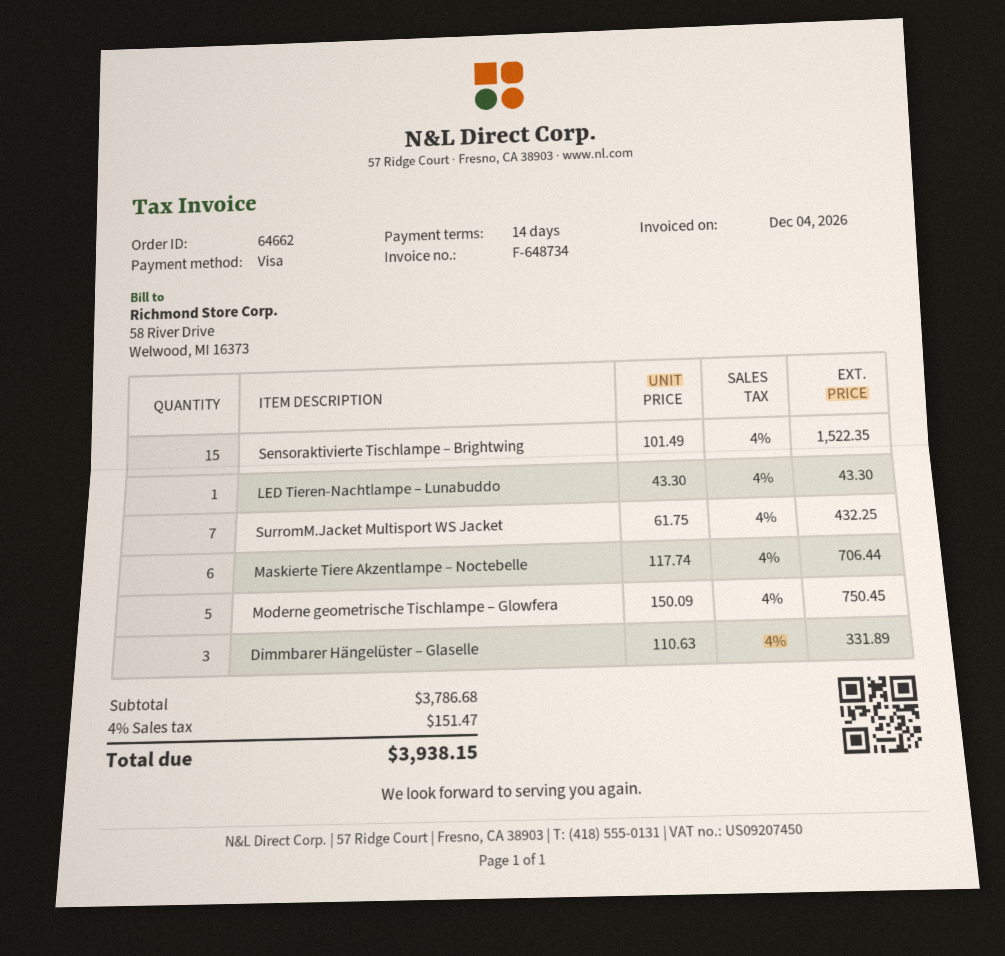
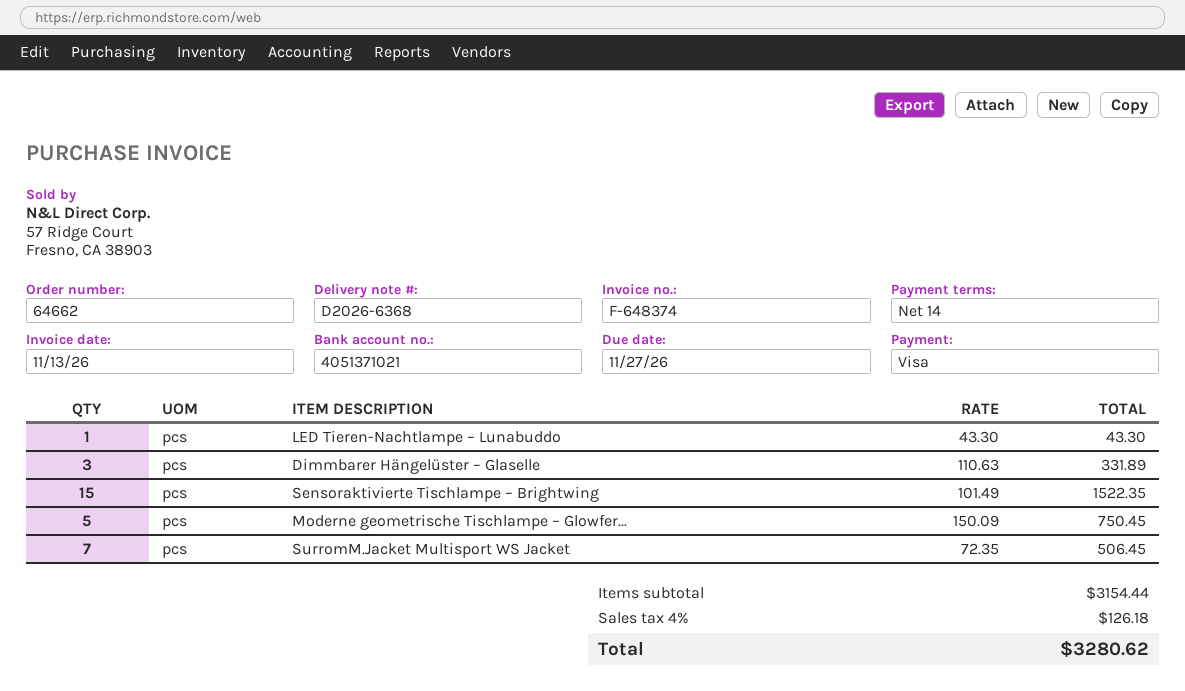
invoice number: F-648734 -> F-648374
invoice date: 2026-12-04 -> 2026-11-13
SurromM.Jacket Multisport WS Jacket: 7 x 61.75 = 432.25 -> 7 x 72.35 = 506.45
Maskierte Tiere Akzentlampe – Noctebelle: 6 x 117.74 = 706.44 -> none
subtotal: 3786.68 -> 3154.44
tax: 4% = 151.47 -> 4% = 126.18
total: 3938.15 -> 3280.62

